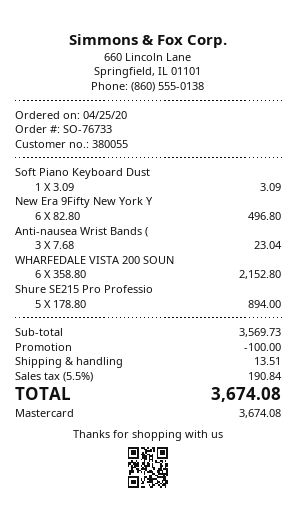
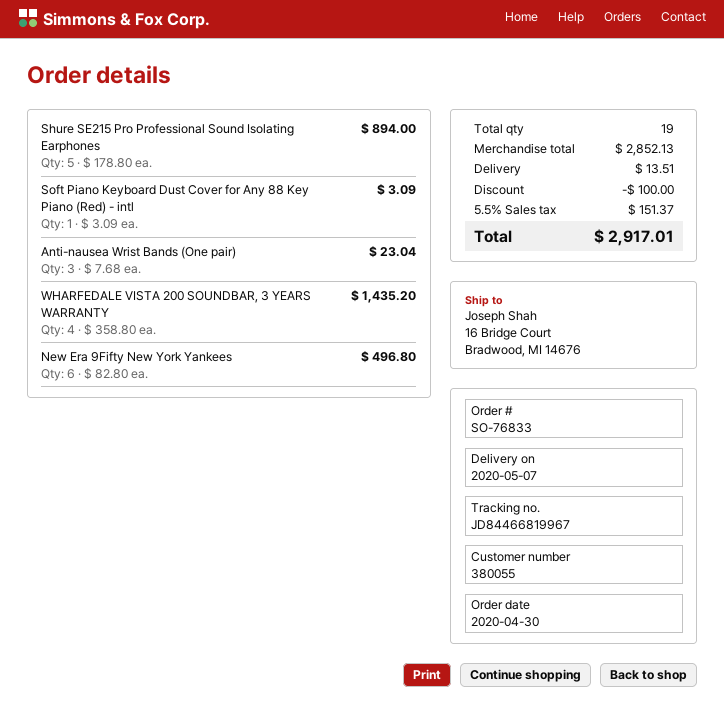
order number: SO-76733 -> SO-76833
order date: 2020-04-25 -> 2020-04-30
WHARFEDALE VISTA 200 SOUN: 6 x 358.80 = 2152.80 -> 4 x 358.80 = 1435.20
subtotal: 3569.73 -> 2852.13
tax: 5.5% = 190.84 -> 5.5% = 151.37
total: 3674.08 -> 2917.01

